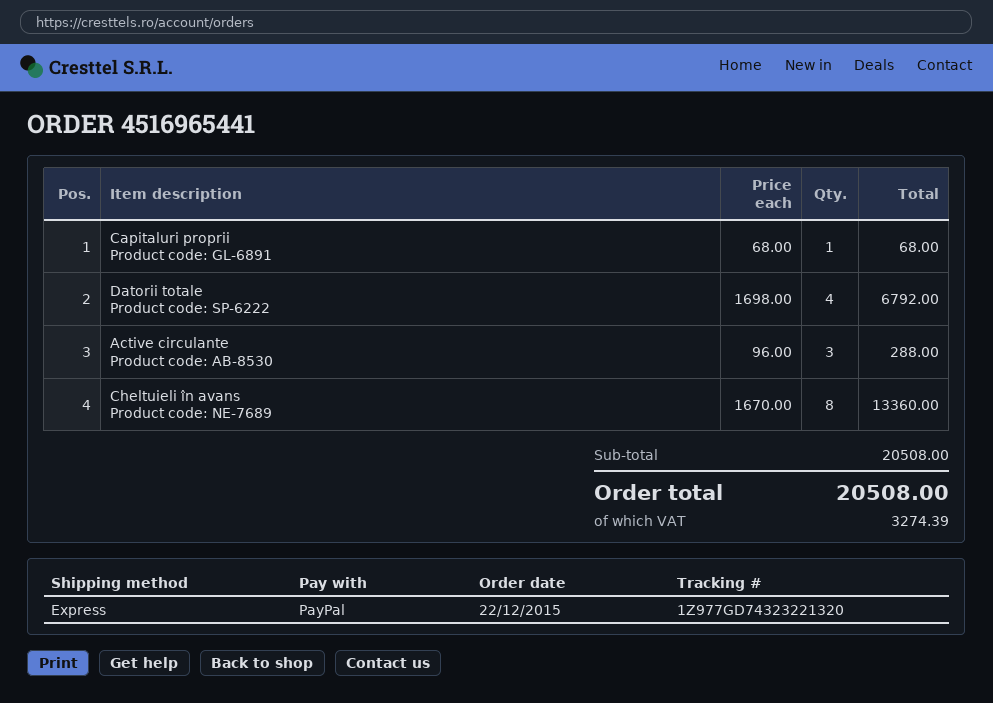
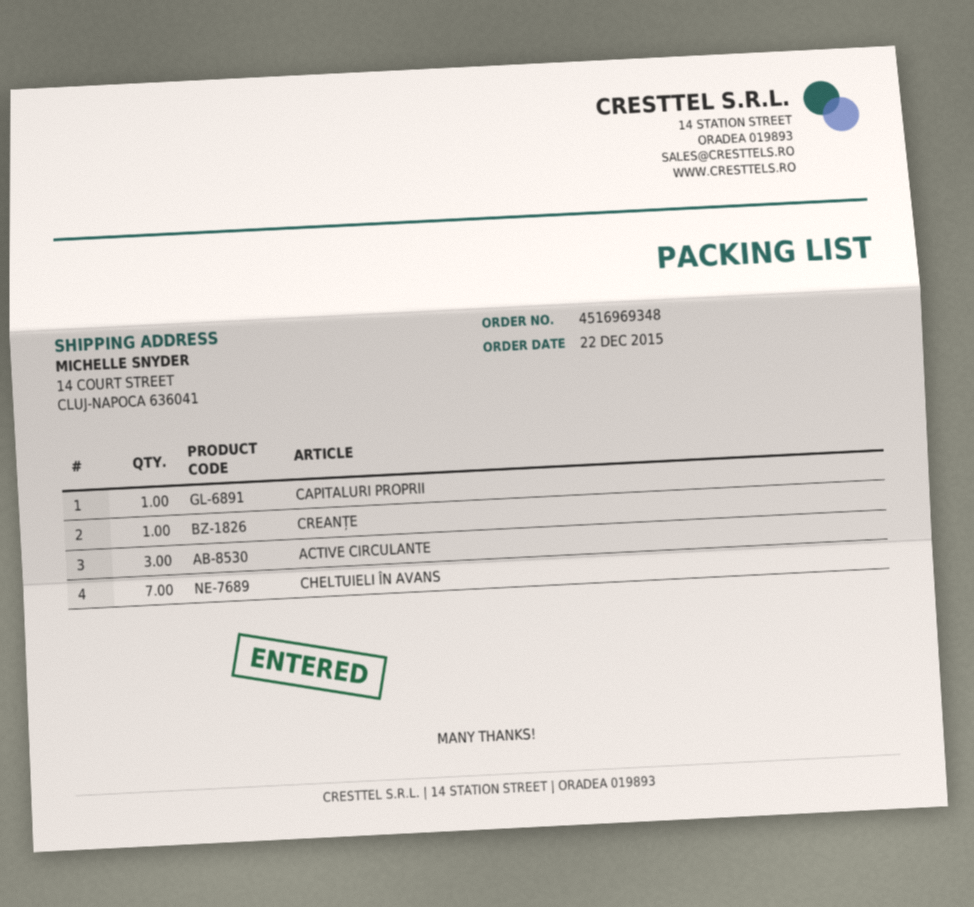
order number: 4516965441 -> 4516969348
Datorii totale: 4 -> none
Cheltuieli în avans: 8 -> 7
CREANȚE: none -> 1

